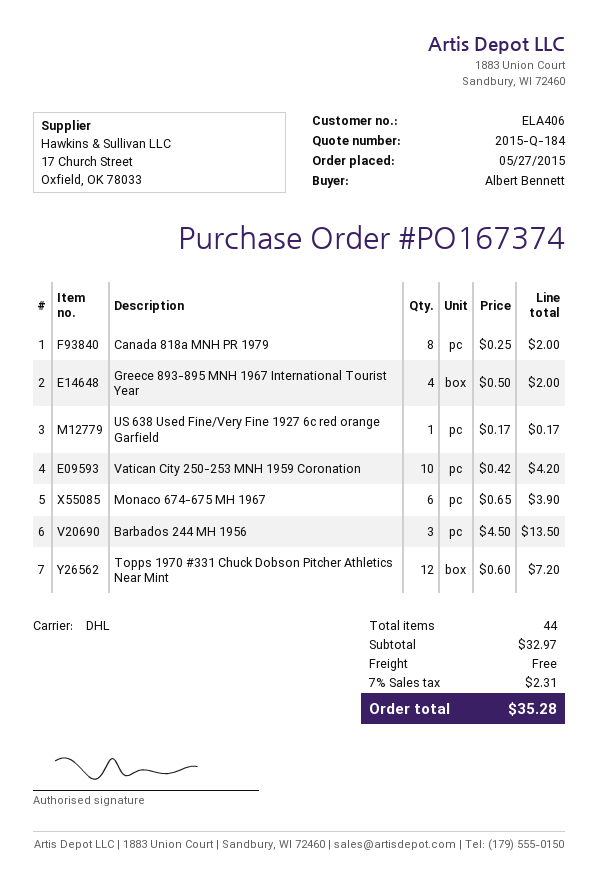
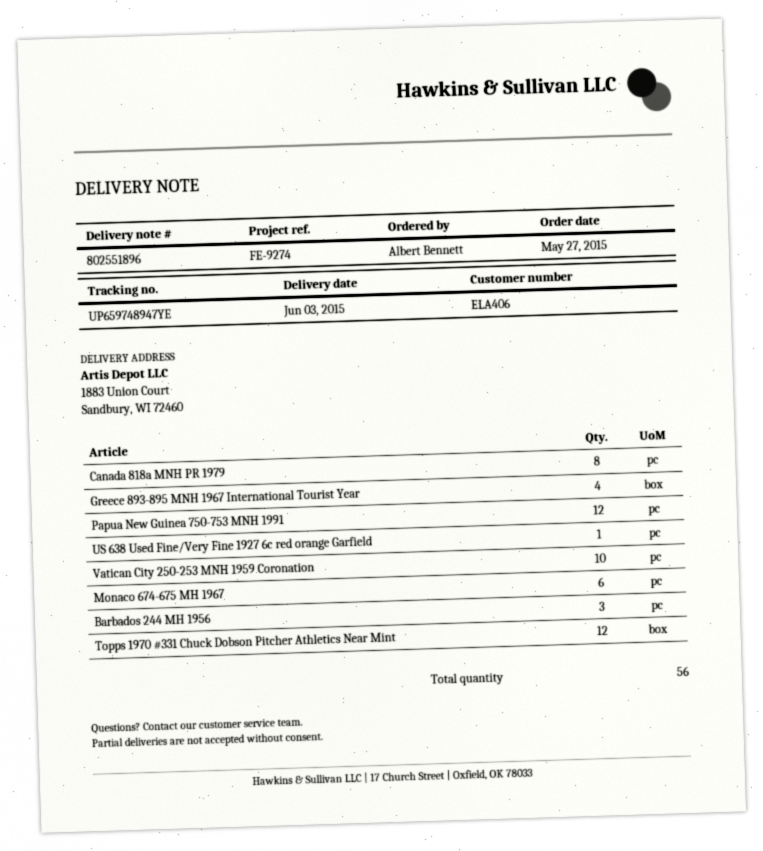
Papua New Guinea 750-753 MNH 1991: none -> 12
total quantity: 44 -> 56

